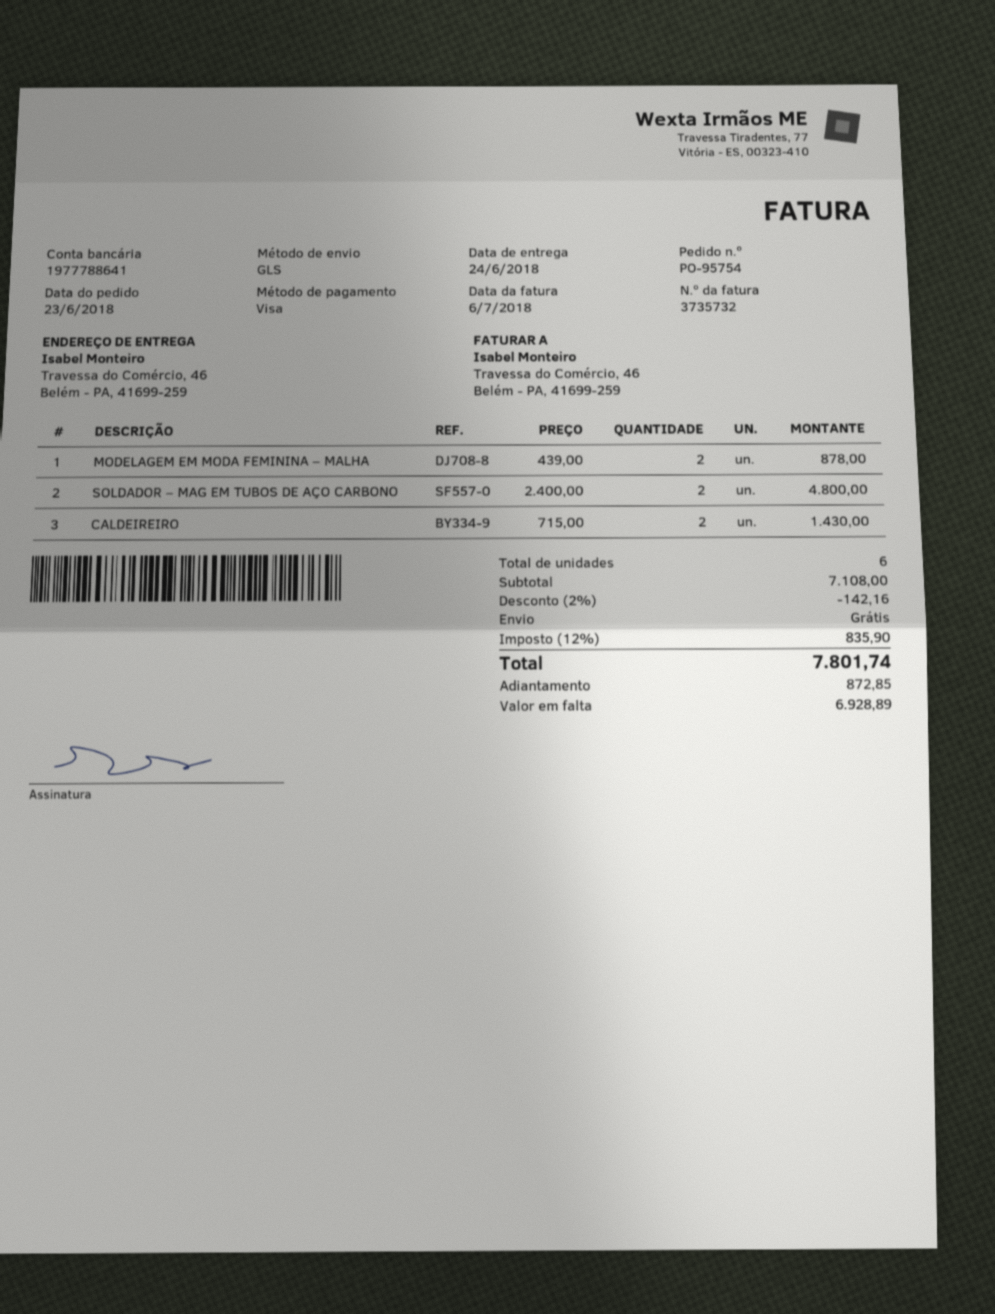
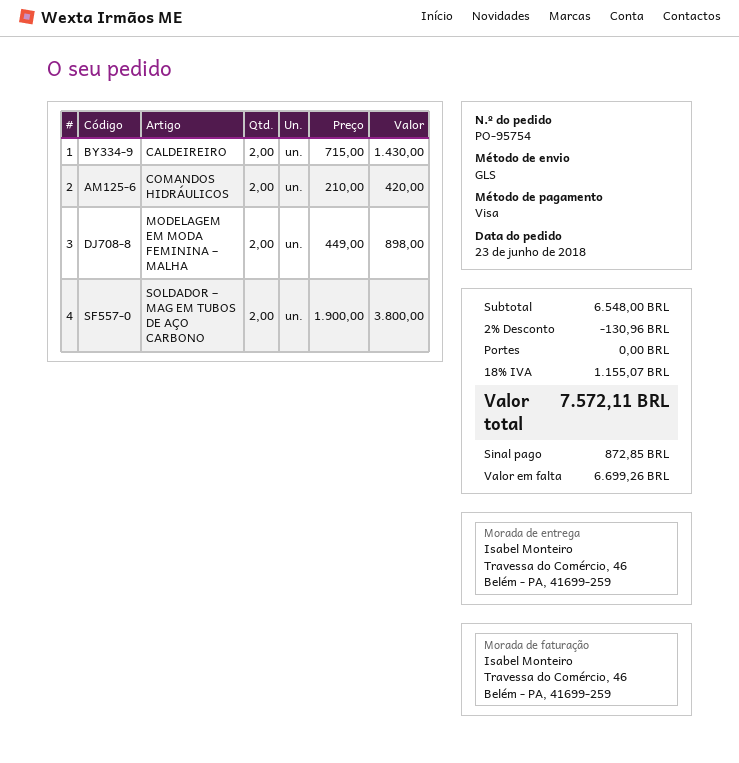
MODELAGEM EM MODA FEMININA – MALHA: 2 x 439.00 = 878.00 -> 2 x 449.00 = 898.00
SOLDADOR – MAG EM TUBOS DE AÇO CARBONO: 2 x 2400.00 = 4800.00 -> 2 x 1900.00 = 3800.00
COMANDOS HIDRÁULICOS: none -> 2 x 210.00 = 420.00
subtotal: 7108.00 -> 6548.00
discount: 2% = 142.16 -> 2% = 130.96
tax: 12% = 835.90 -> 18% = 1155.07
total: 7801.74 -> 7572.11
balance: 6928.89 -> 6699.26

